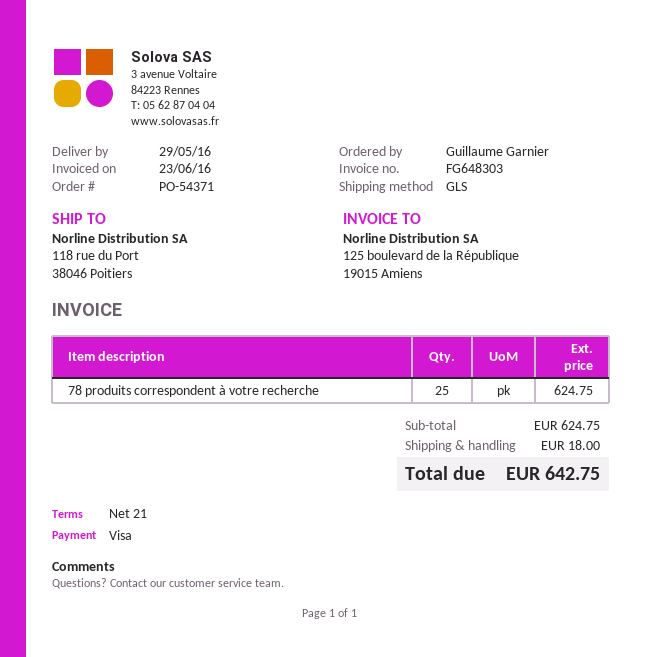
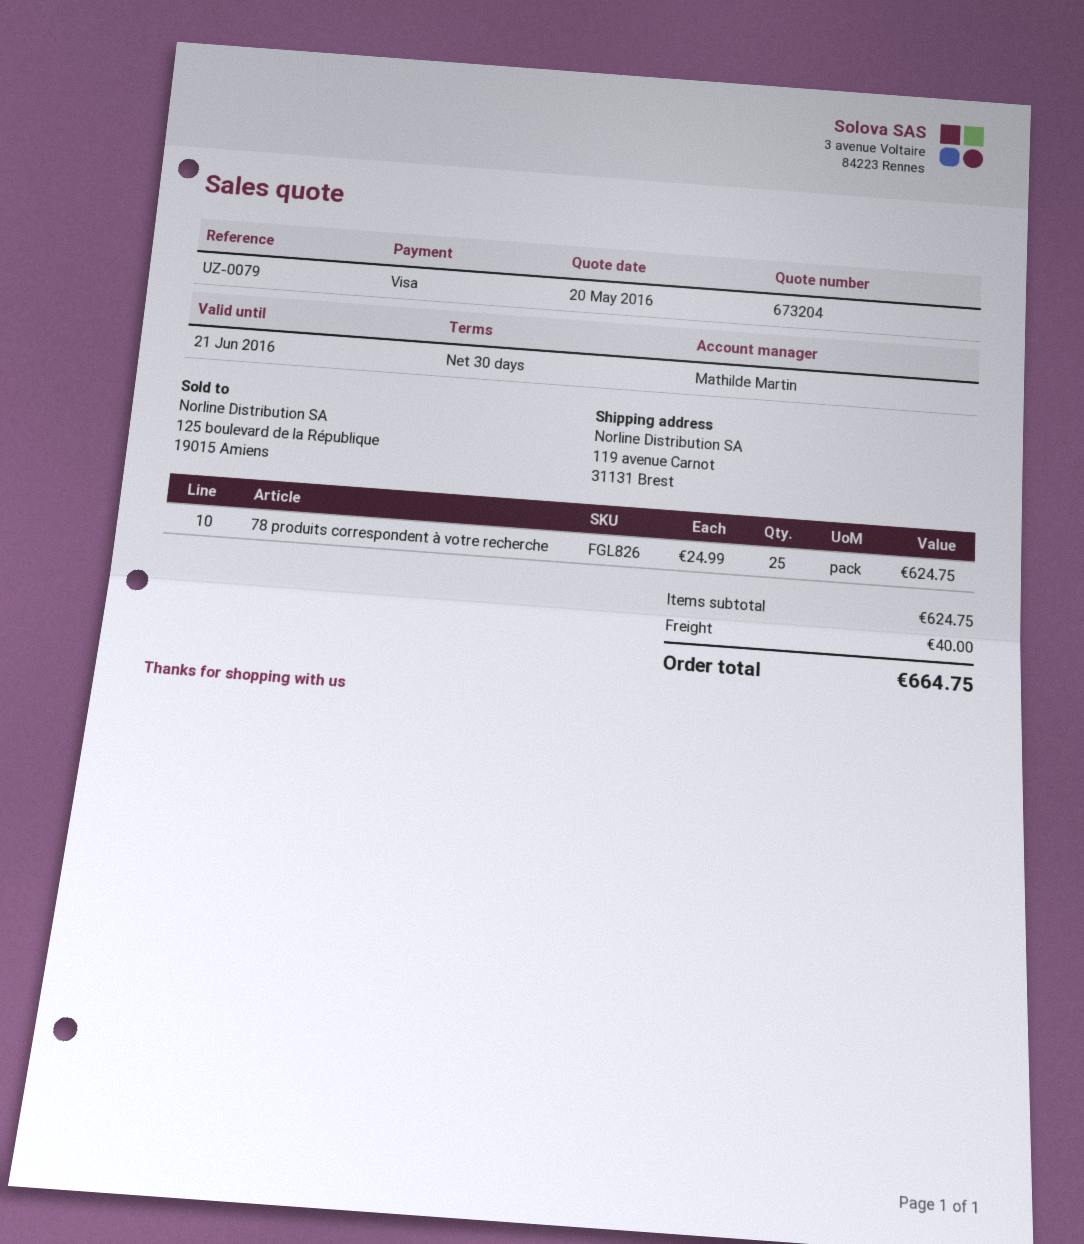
payment terms: 21 days -> 30 days
ship to: 118 rue du Port, 38046 Poitiers -> 119 avenue Carnot, 31131 Brest
shipping: 18.00 -> 40.00
total: 642.75 -> 664.75

